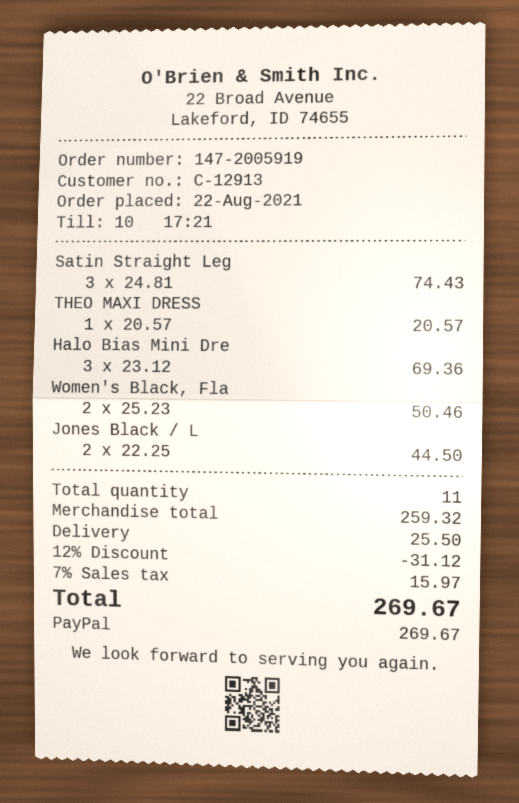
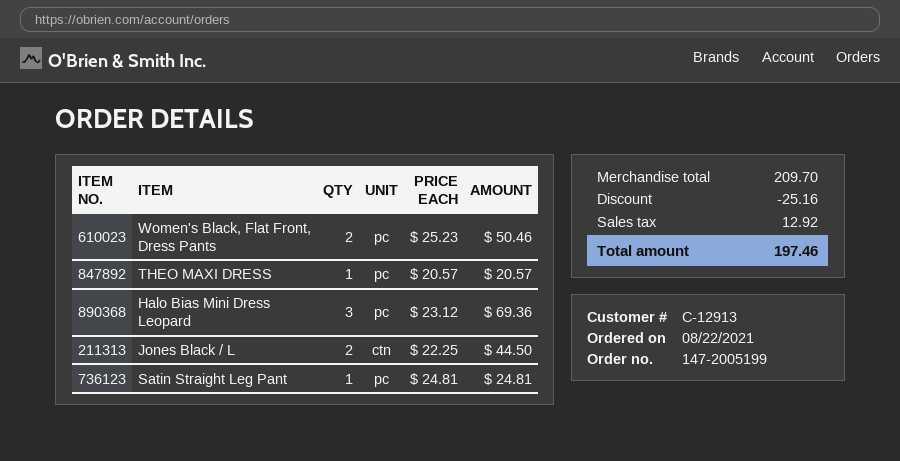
order number: 147-2005919 -> 147-2005199
Satin Straight Leg: 3 x 24.81 = 74.43 -> 1 x 24.81 = 24.81
subtotal: 259.32 -> 209.70
discount: 31.12 -> 25.16
shipping: 25.50 -> none
tax: 15.97 -> 12.92
total: 269.67 -> 197.46

